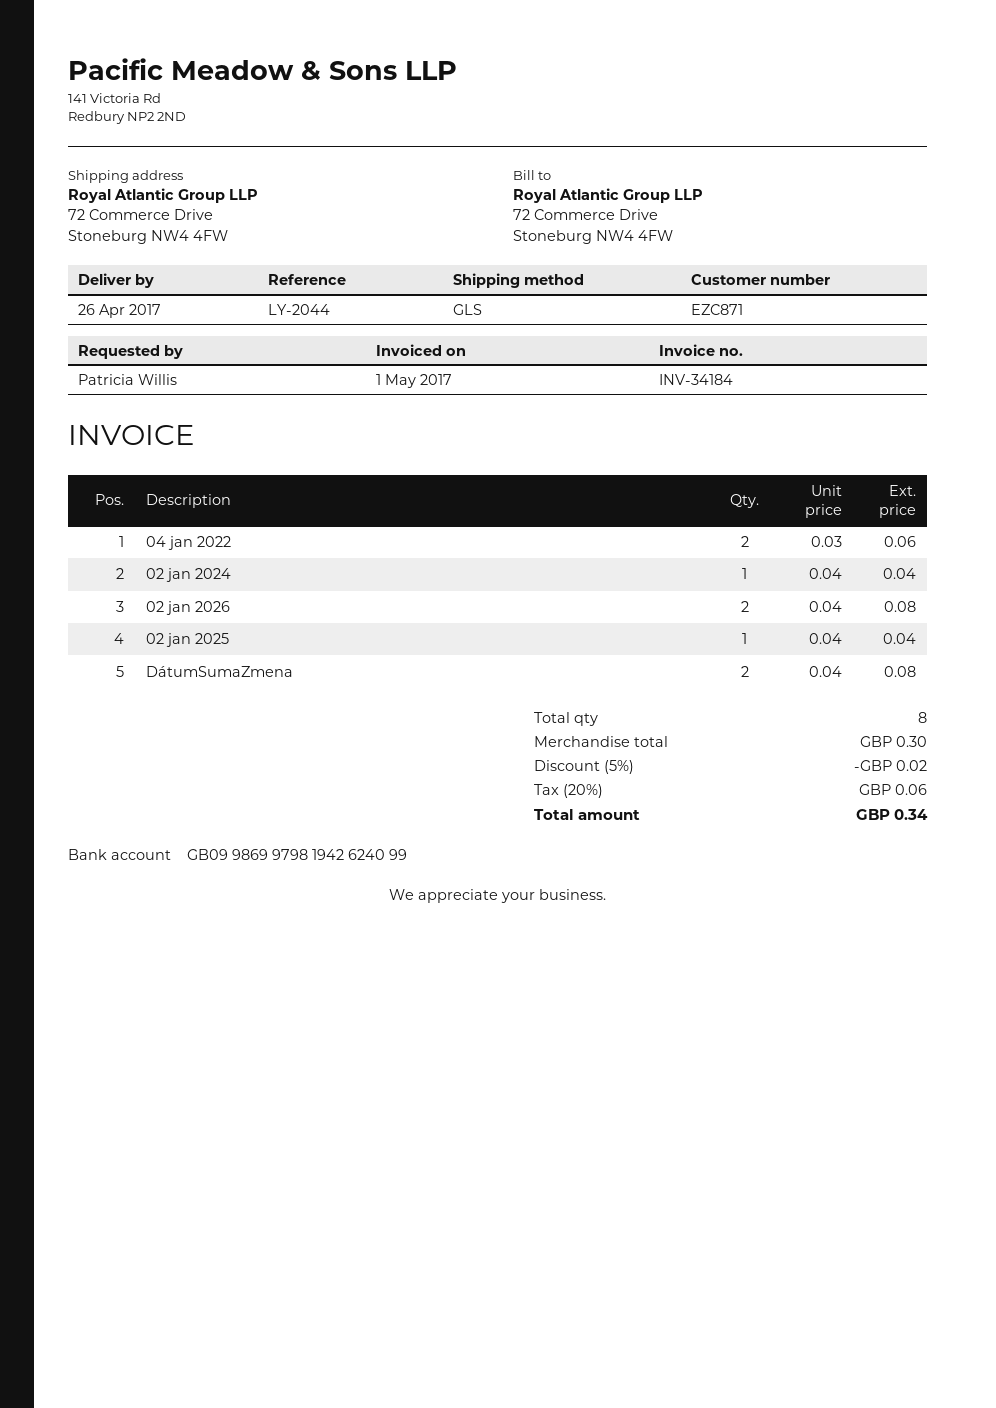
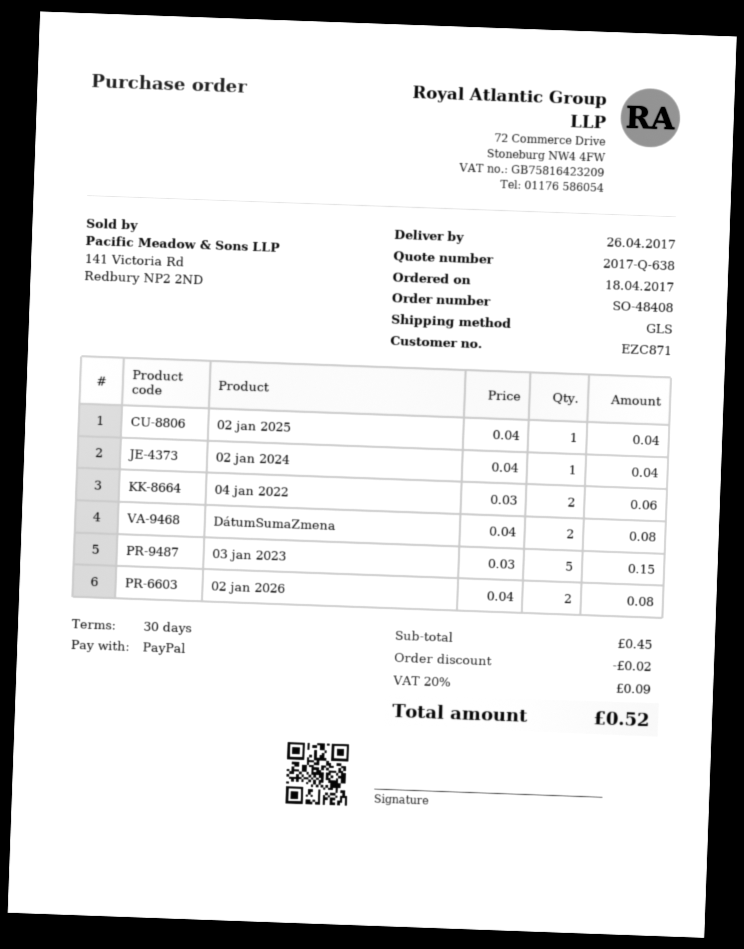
03 jan 2023: none -> 5 x 0.03 = 0.15
subtotal: 0.30 -> 0.45
tax: 20% = 0.06 -> 20% = 0.09
total: 0.34 -> 0.52

